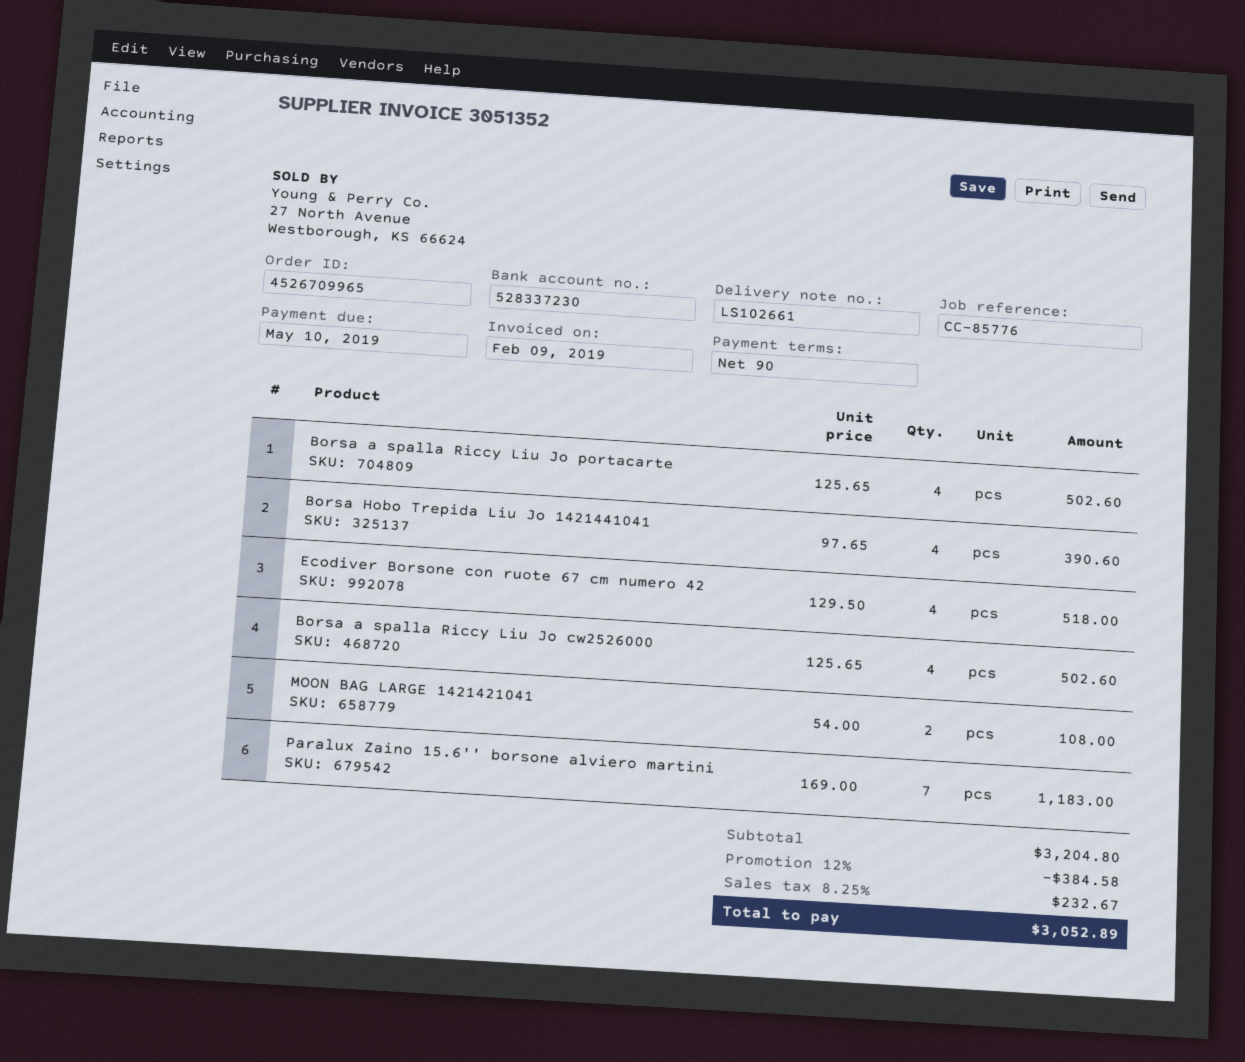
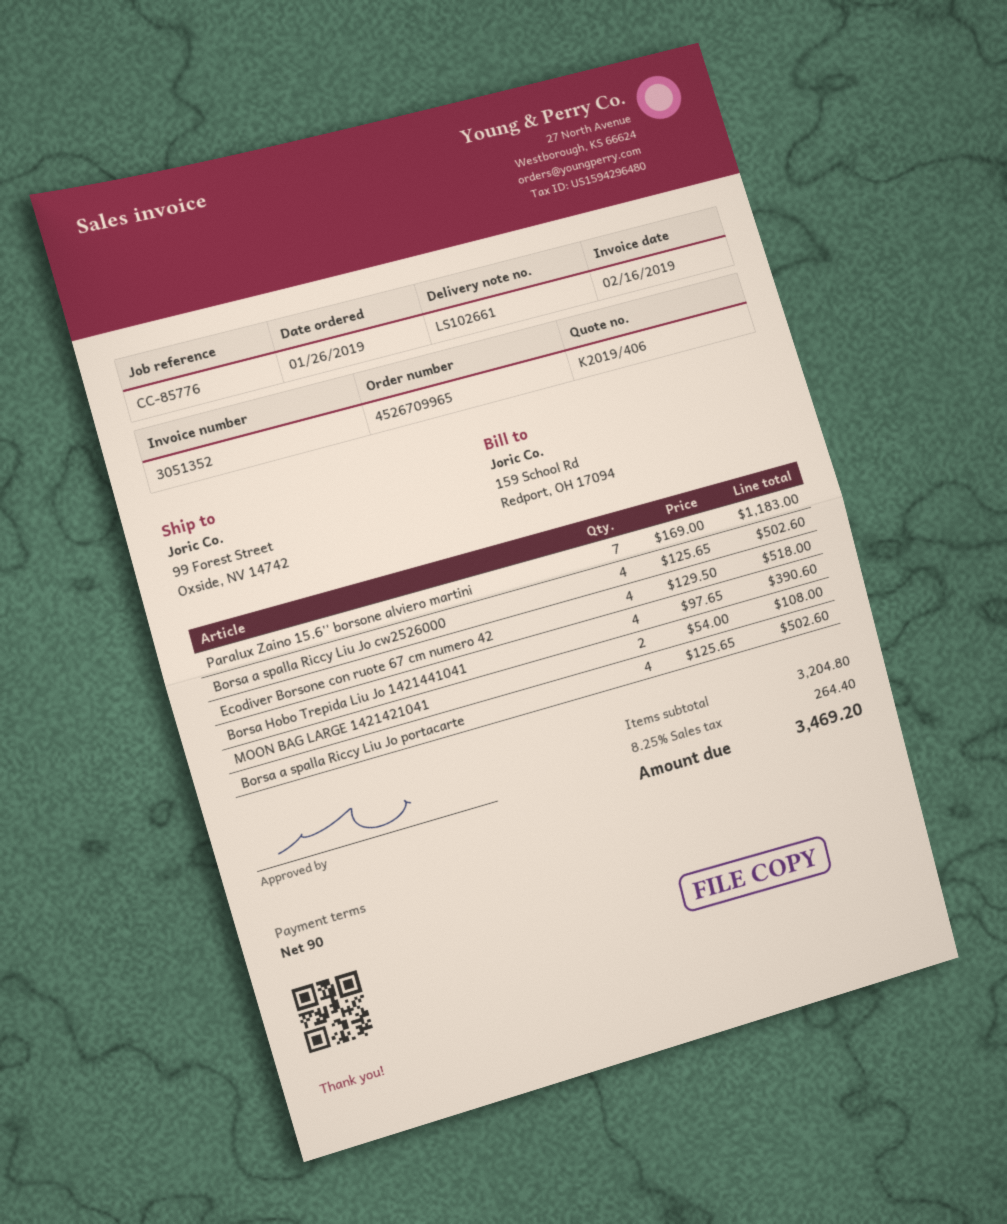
invoice date: 2019-02-09 -> 2019-02-16
discount: 12% = 384.58 -> none
tax: 8.25% = 232.67 -> 8.25% = 264.40
total: 3052.89 -> 3469.20

